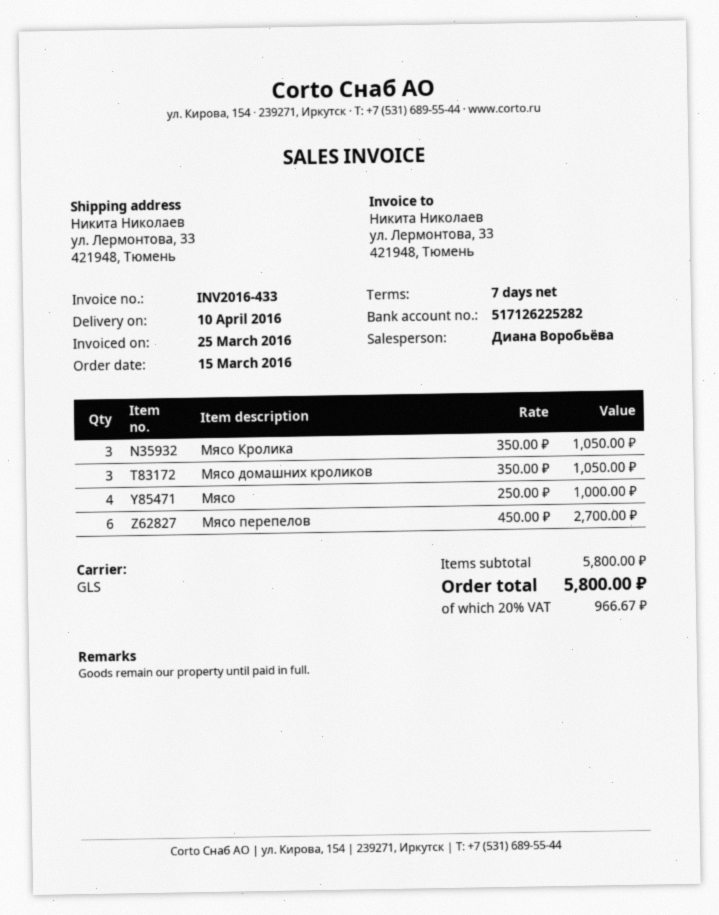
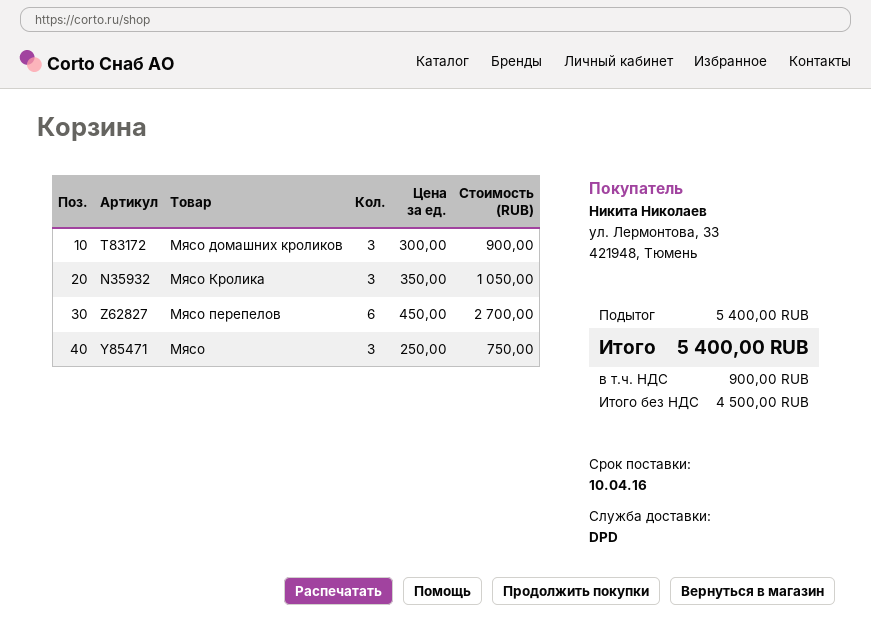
shipping method: GLS -> DPD
Мясо домашних кроликов: 3 x 350.00 = 1050.00 -> 3 x 300.00 = 900.00
Мясо: 4 x 250.00 = 1000.00 -> 3 x 250.00 = 750.00
subtotal: 5800.00 -> 5400.00
tax: 966.67 -> 900.00
total: 5800.00 -> 5400.00

